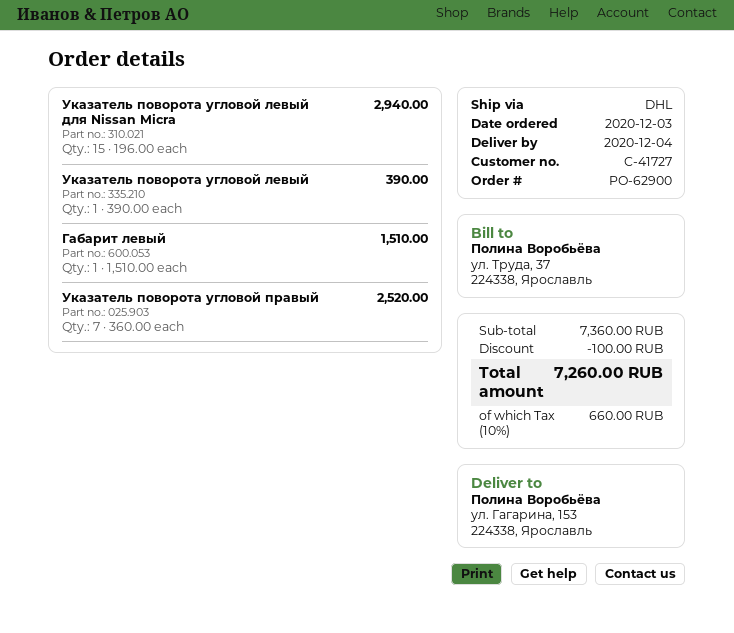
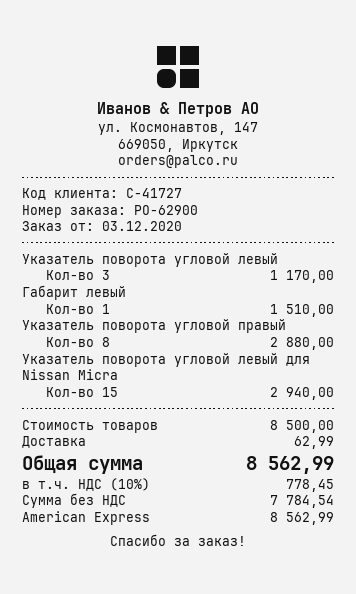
Указатель поворота угловой левый: 1 for 390.00 -> 3 for 1170.00
Указатель поворота угловой правый: 7 for 2520.00 -> 8 for 2880.00
subtotal: 7360.00 -> 8500.00
discount: 100.00 -> none
shipping: none -> 62.99
tax: 10% = 660.00 -> 10% = 778.45
total: 7260.00 -> 8562.99

